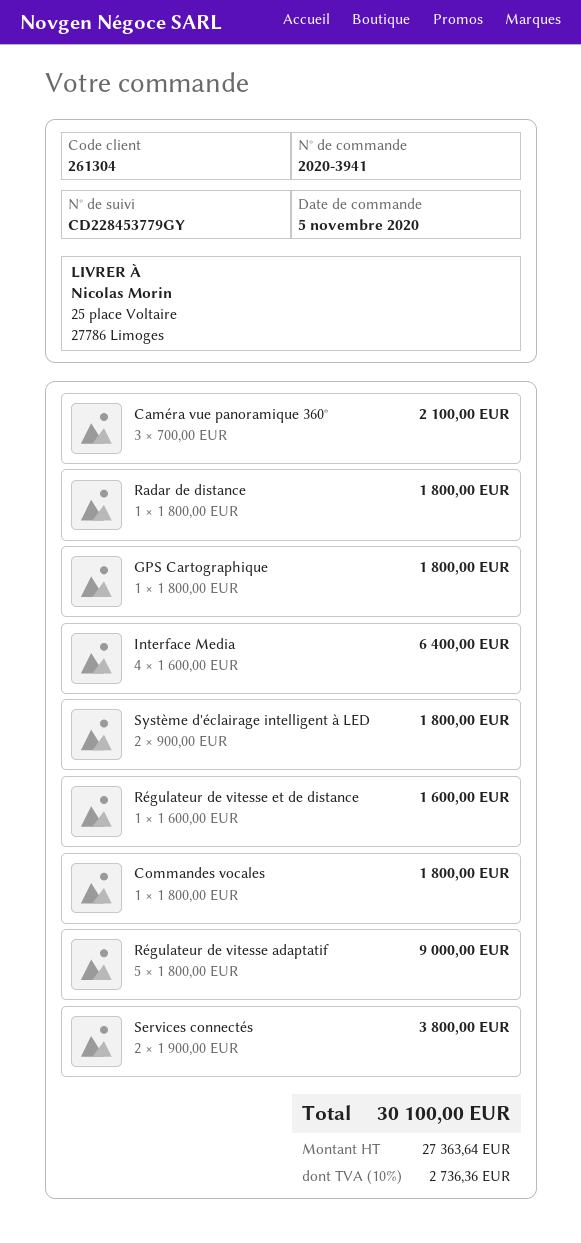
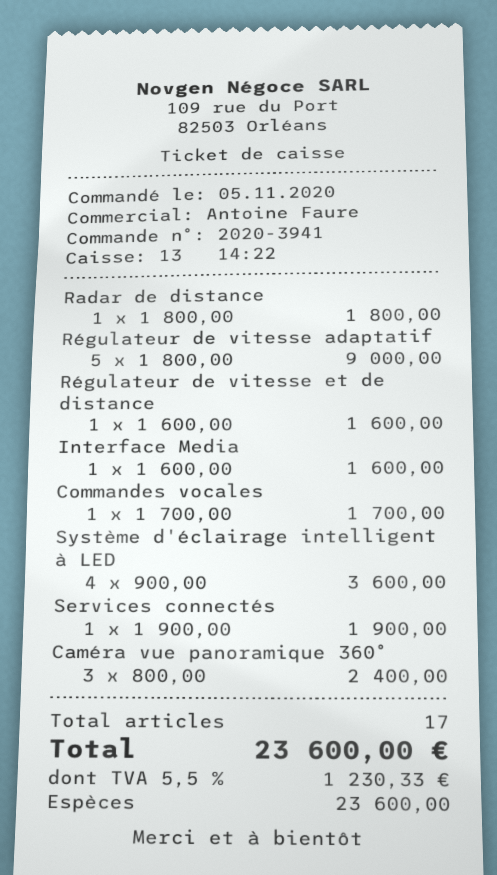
Caméra vue panoramique 360°: 3 x 700.00 = 2100.00 -> 3 x 800.00 = 2400.00
GPS Cartographique: 1 x 1800.00 = 1800.00 -> none
Interface Media: 4 x 1600.00 = 6400.00 -> 1 x 1600.00 = 1600.00
Système d'éclairage intelligent à LED: 2 x 900.00 = 1800.00 -> 4 x 900.00 = 3600.00
Commandes vocales: 1 x 1800.00 = 1800.00 -> 1 x 1700.00 = 1700.00
Services connectés: 2 x 1900.00 = 3800.00 -> 1 x 1900.00 = 1900.00
tax: 10% = 2736.36 -> 5.5% = 1230.33
total: 30100.00 -> 23600.00

